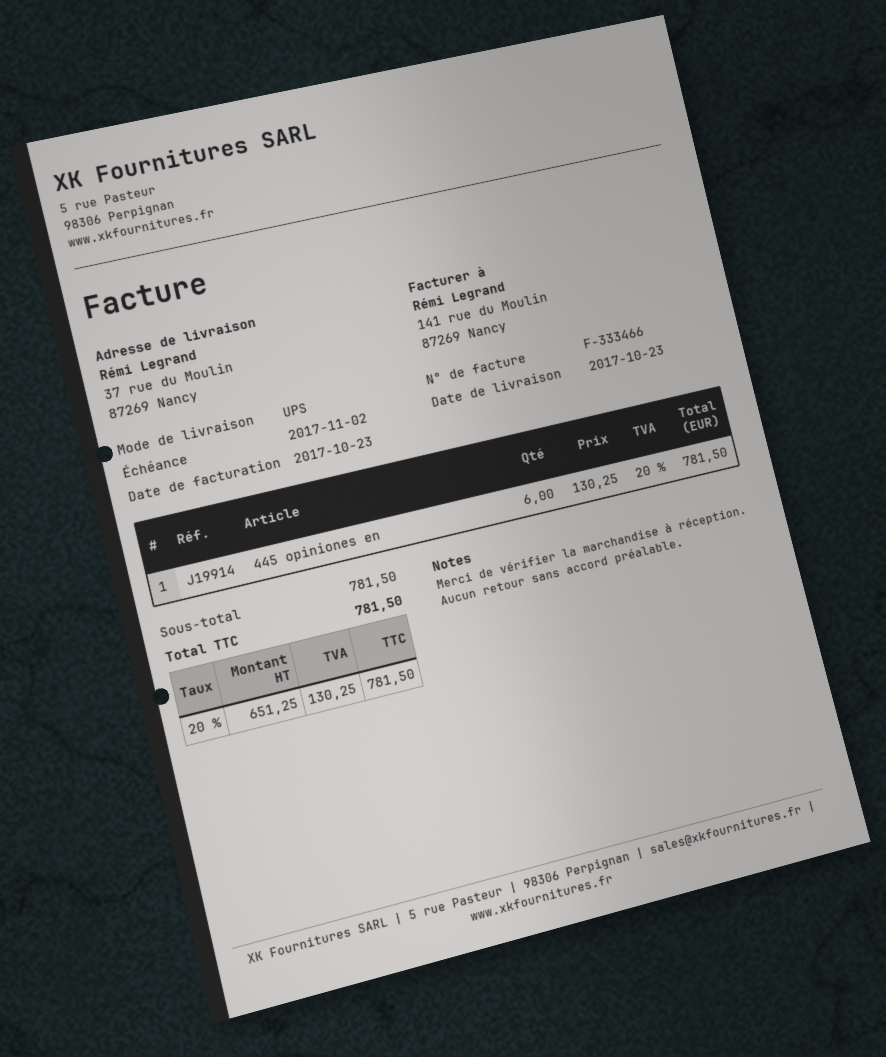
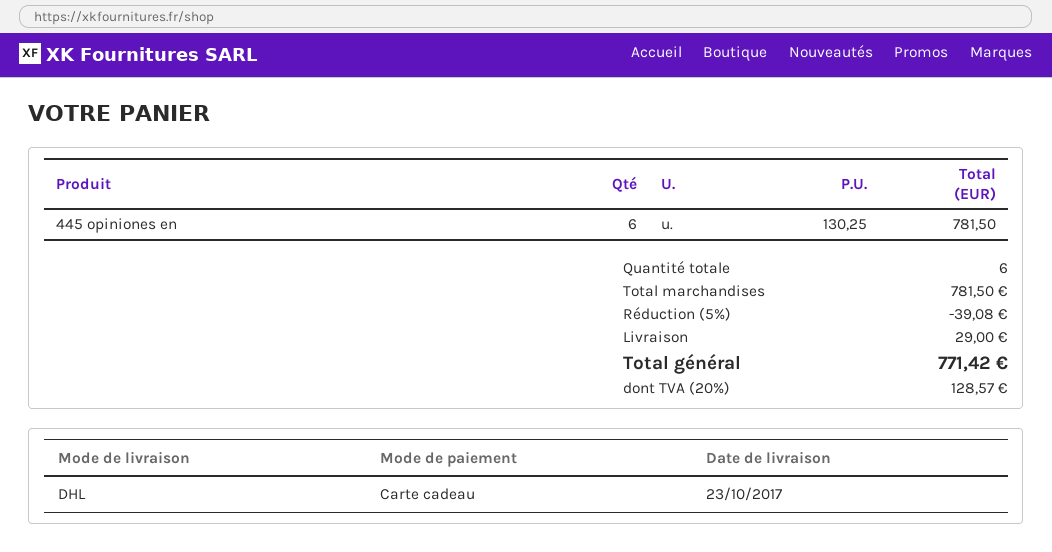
shipping method: UPS -> DHL
discount: none -> 5% = 39.08
shipping: none -> 29.00
tax: 20% = 130.25 -> 20% = 128.57
total: 781.50 -> 771.42

